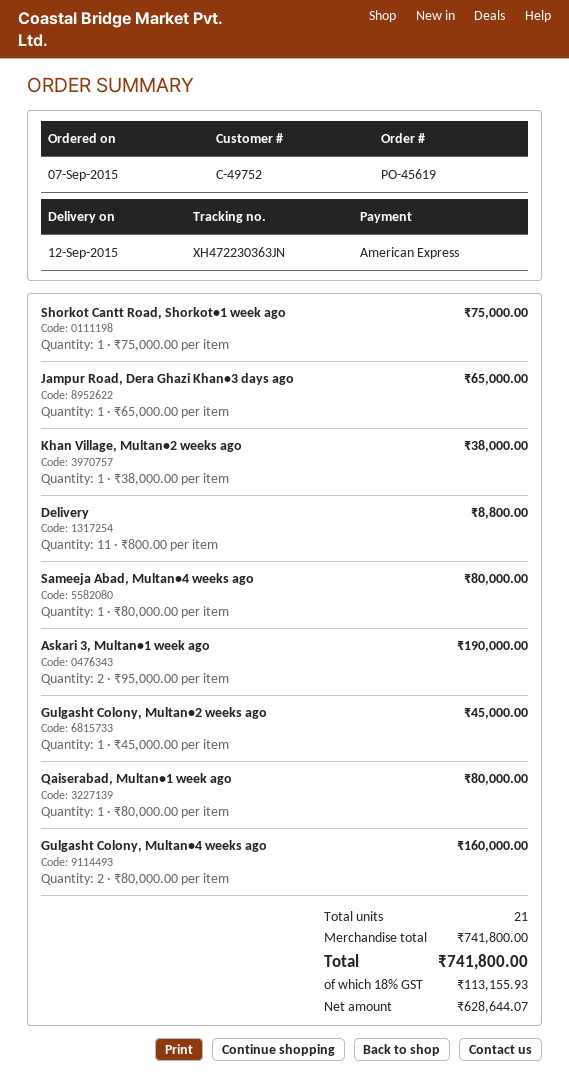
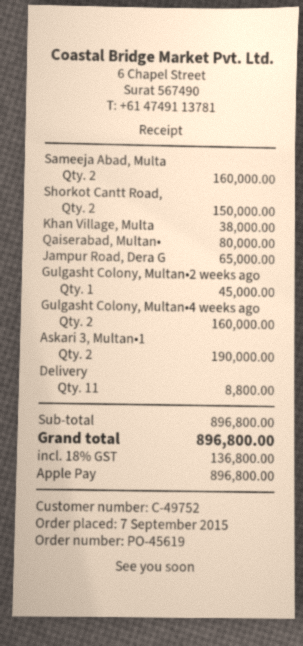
payment method: American Express -> Apple Pay
Shorkot Cantt Road, Shorkot•1 week ago: 1 for 75000.00 -> 2 for 150000.00
Sameeja Abad, Multan•4 weeks ago: 1 for 80000.00 -> 2 for 160000.00
subtotal: 741800.00 -> 896800.00
tax: 18% = 113155.93 -> 18% = 136800.00
total: 741800.00 -> 896800.00

